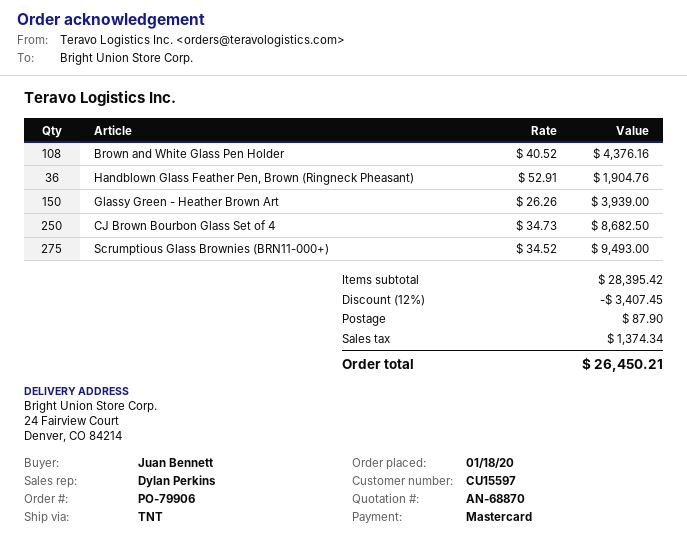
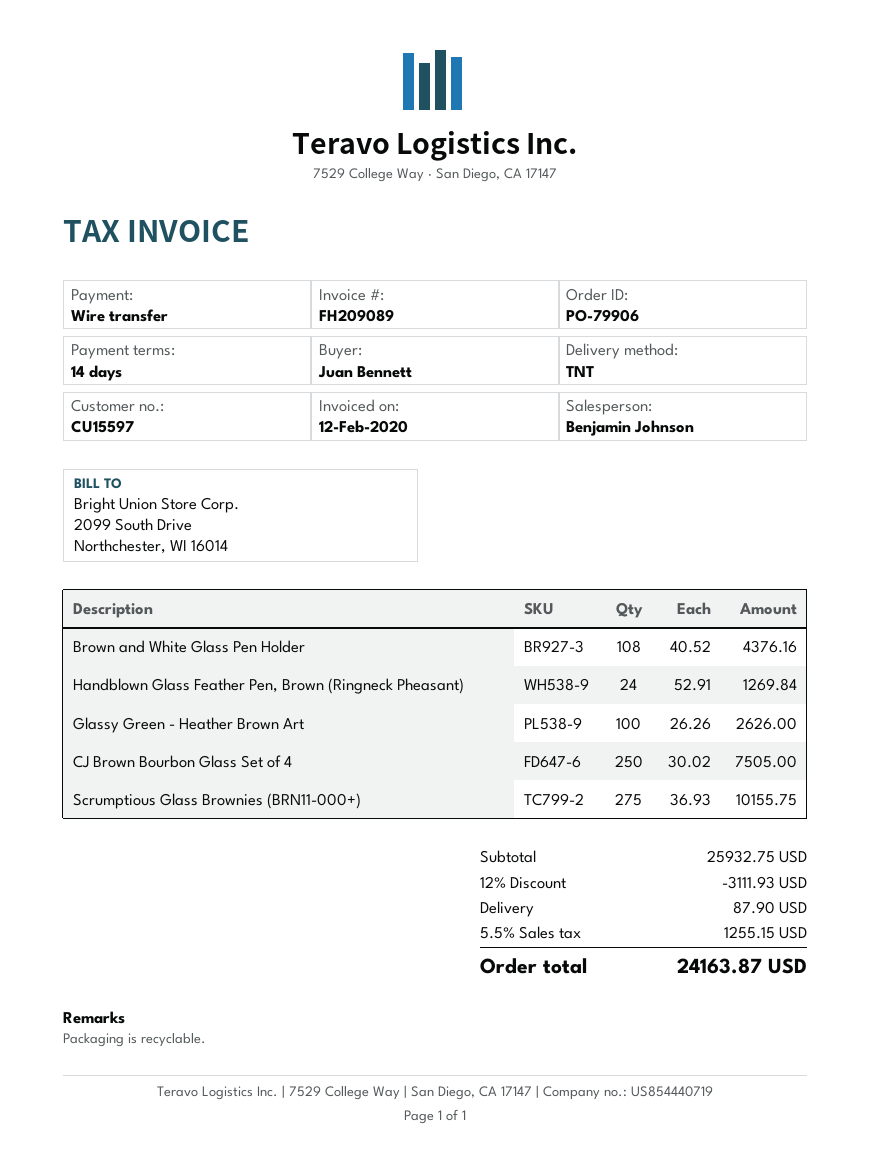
sales rep: Dylan Perkins -> Benjamin Johnson
payment method: Mastercard -> bank transfer
Handblown Glass Feather Pen, Brown (Ringneck Pheasant): 36 x 52.91 = 1904.76 -> 24 x 52.91 = 1269.84
Glassy Green - Heather Brown Art: 150 x 26.26 = 3939.00 -> 100 x 26.26 = 2626.00
CJ Brown Bourbon Glass Set of 4: 250 x 34.73 = 8682.50 -> 250 x 30.02 = 7505.00
Scrumptious Glass Brownies (BRN11-000+): 275 x 34.52 = 9493.00 -> 275 x 36.93 = 10155.75
subtotal: 28395.42 -> 25932.75
discount: 12% = 3407.45 -> 12% = 3111.93
tax: 1374.34 -> 1255.15
total: 26450.21 -> 24163.87

